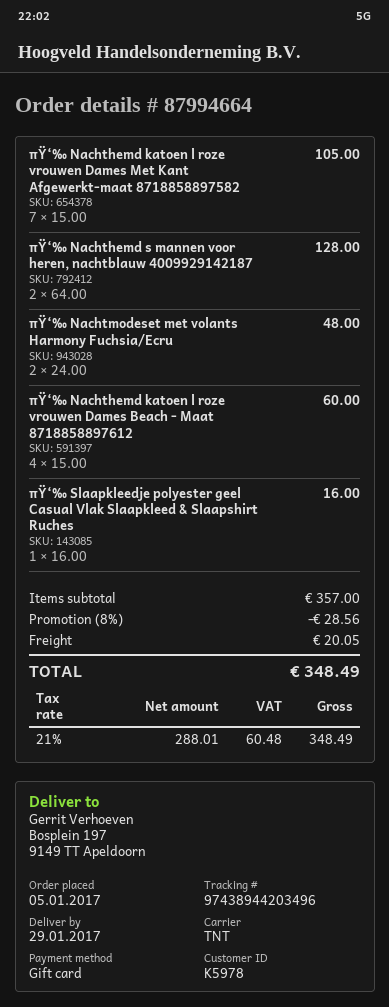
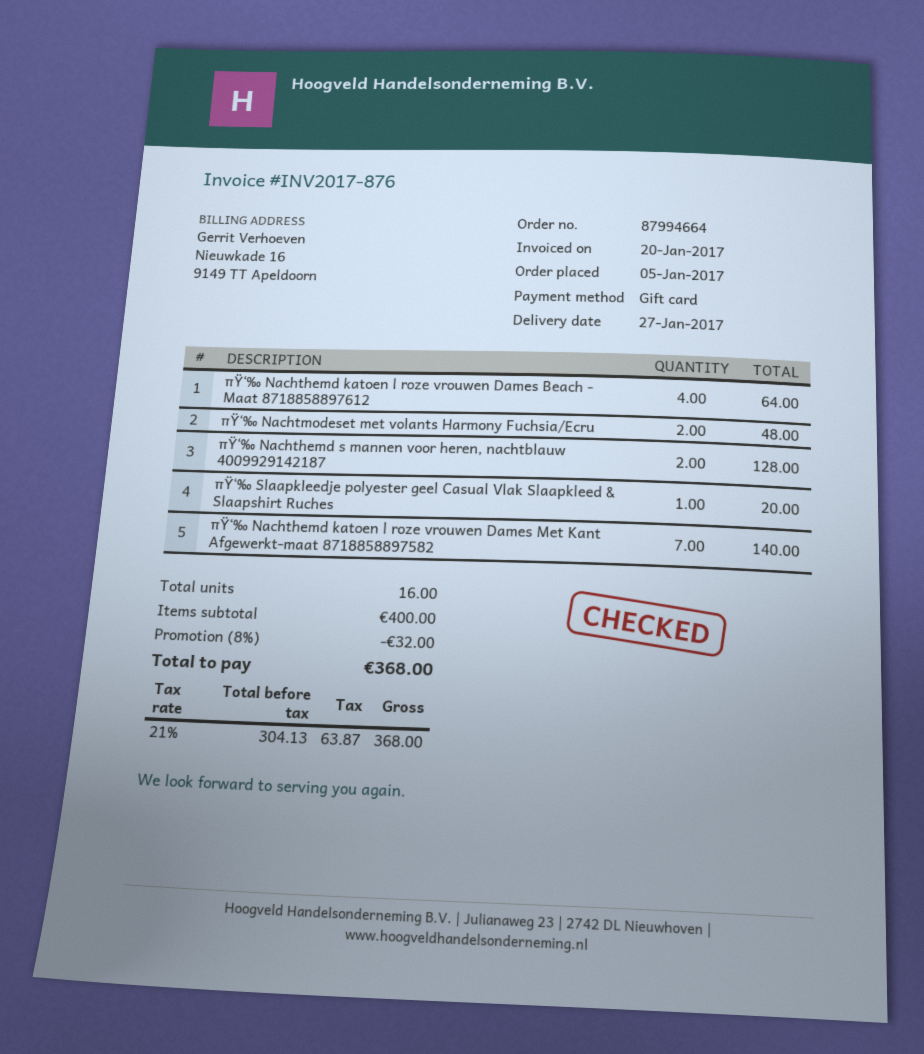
delivery date: 2017-01-29 -> 2017-01-27
πŸ‘‰ Nachthemd katoen l roze vrouwen Dames Met Kant Afgewerkt-maat 8718858897582: 7 for 105.00 -> 7 for 140.00
πŸ‘‰ Nachthemd katoen l roze vrouwen Dames Beach - Maat 8718858897612: 4 for 60.00 -> 4 for 64.00
πŸ‘‰ Slaapkleedje polyester geel Casual Vlak Slaapkleed & Slaapshirt Ruches: 1 for 16.00 -> 1 for 20.00
subtotal: 357.00 -> 400.00
discount: 8% = 28.56 -> 8% = 32.00
shipping: 20.05 -> none
net: 288.01 -> 304.13
tax: 21% = 60.48 -> 21% = 63.87
total: 348.49 -> 368.00

